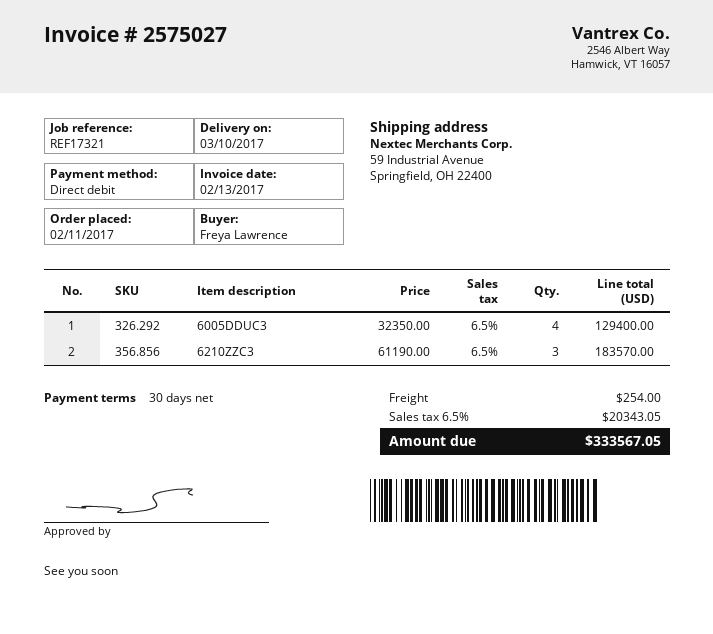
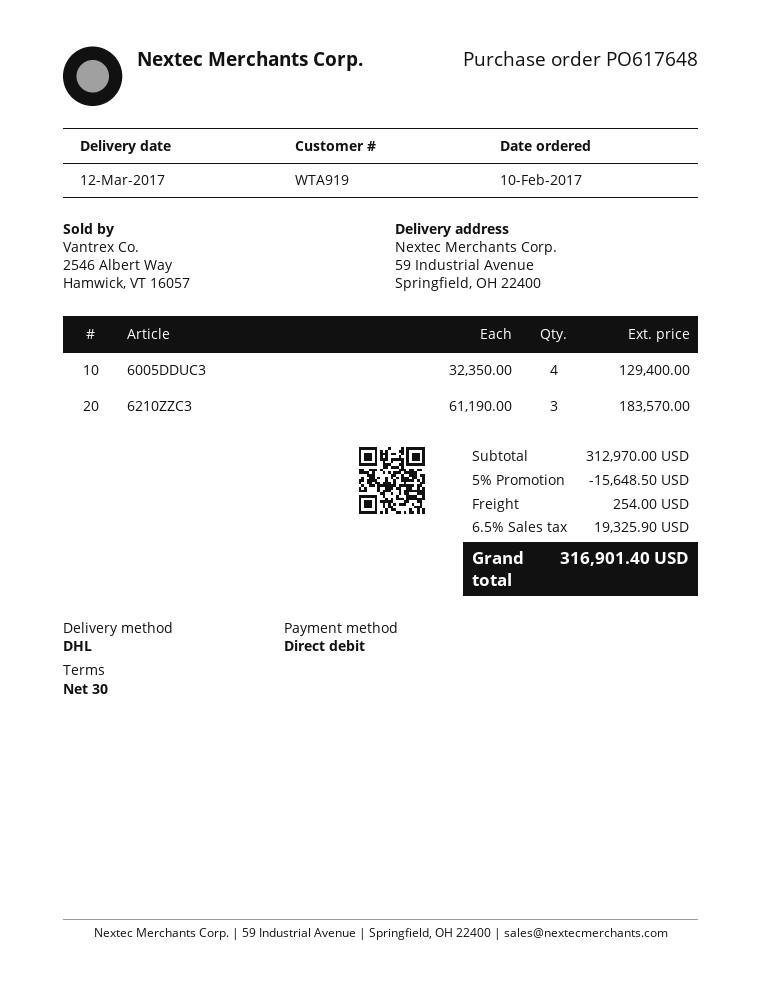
order date: 2017-02-11 -> 2017-02-10
delivery date: 2017-03-10 -> 2017-03-12
discount: none -> 5% = 15648.50
tax: 6.5% = 20343.05 -> 6.5% = 19325.90
total: 333567.05 -> 316901.40

